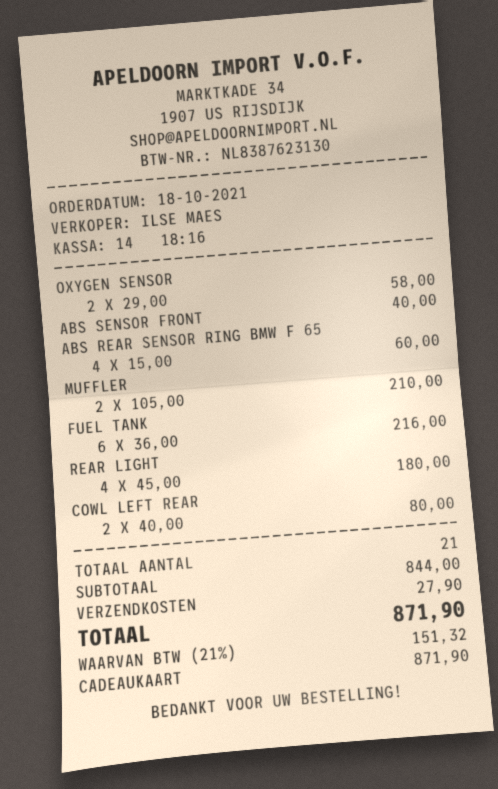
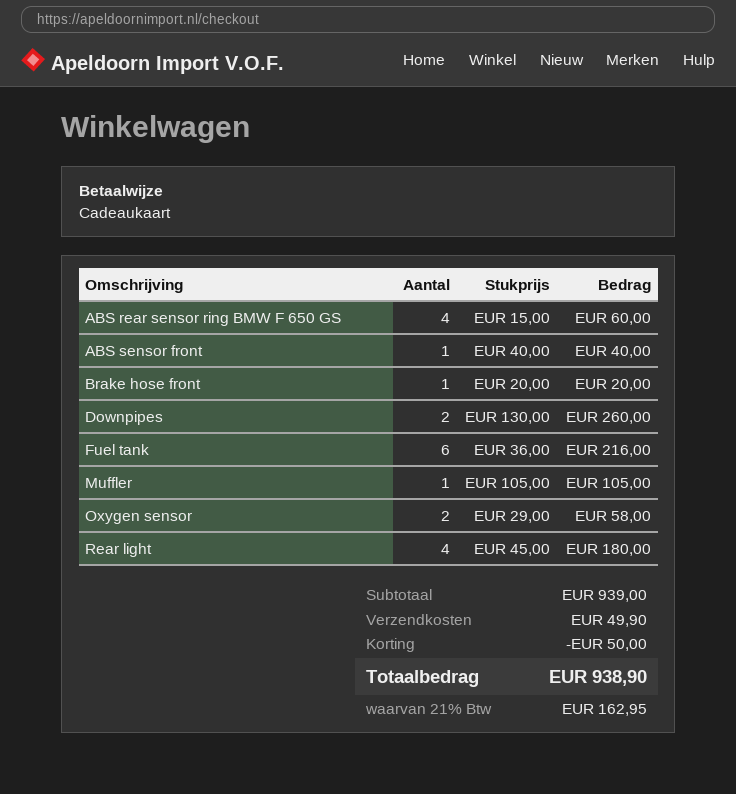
MUFFLER: 2 x 105.00 = 210.00 -> 1 x 105.00 = 105.00
COWL LEFT REAR: 2 x 40.00 = 80.00 -> none
Brake hose front: none -> 1 x 20.00 = 20.00
Downpipes: none -> 2 x 130.00 = 260.00
subtotal: 844.00 -> 939.00
discount: none -> 50.00
shipping: 27.90 -> 49.90
tax: 21% = 151.32 -> 21% = 162.95
total: 871.90 -> 938.90

